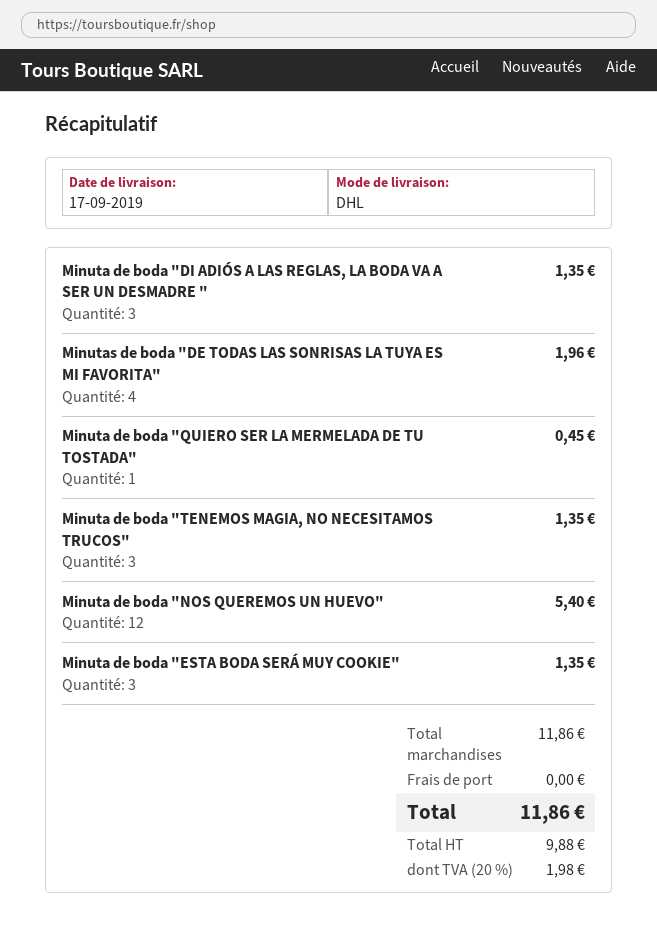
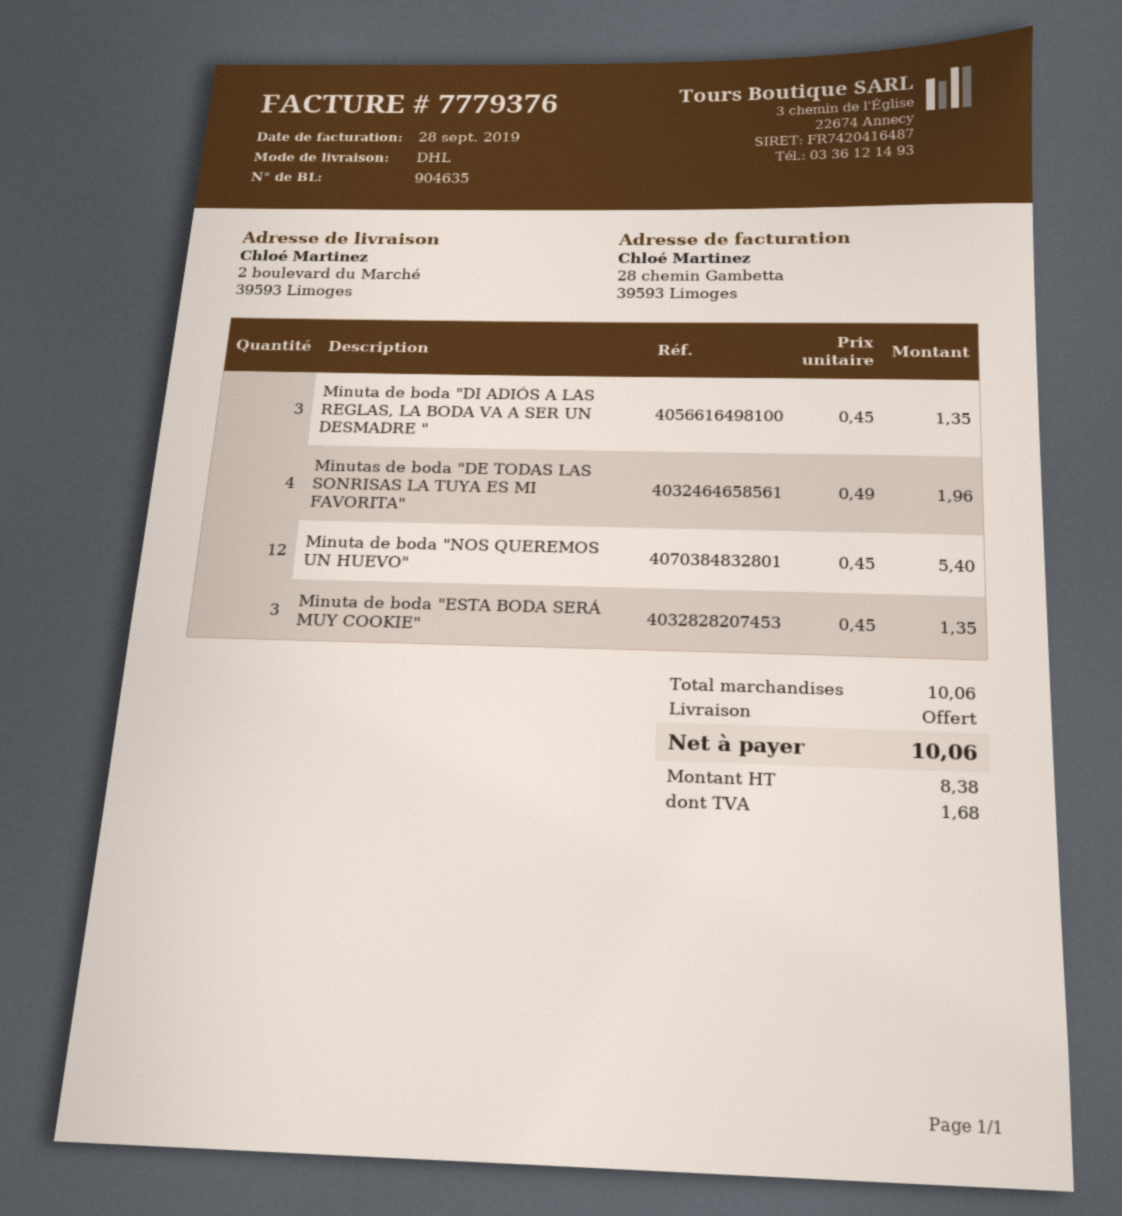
Minuta de boda "QUIERO SER LA MERMELADA DE TU TOSTADA": 1 for 0.45 -> none
Minuta de boda "TENEMOS MAGIA, NO NECESITAMOS TRUCOS": 3 for 1.35 -> none
subtotal: 11.86 -> 10.06
net: 9.88 -> 8.38
tax: 1.98 -> 1.68
total: 11.86 -> 10.06

